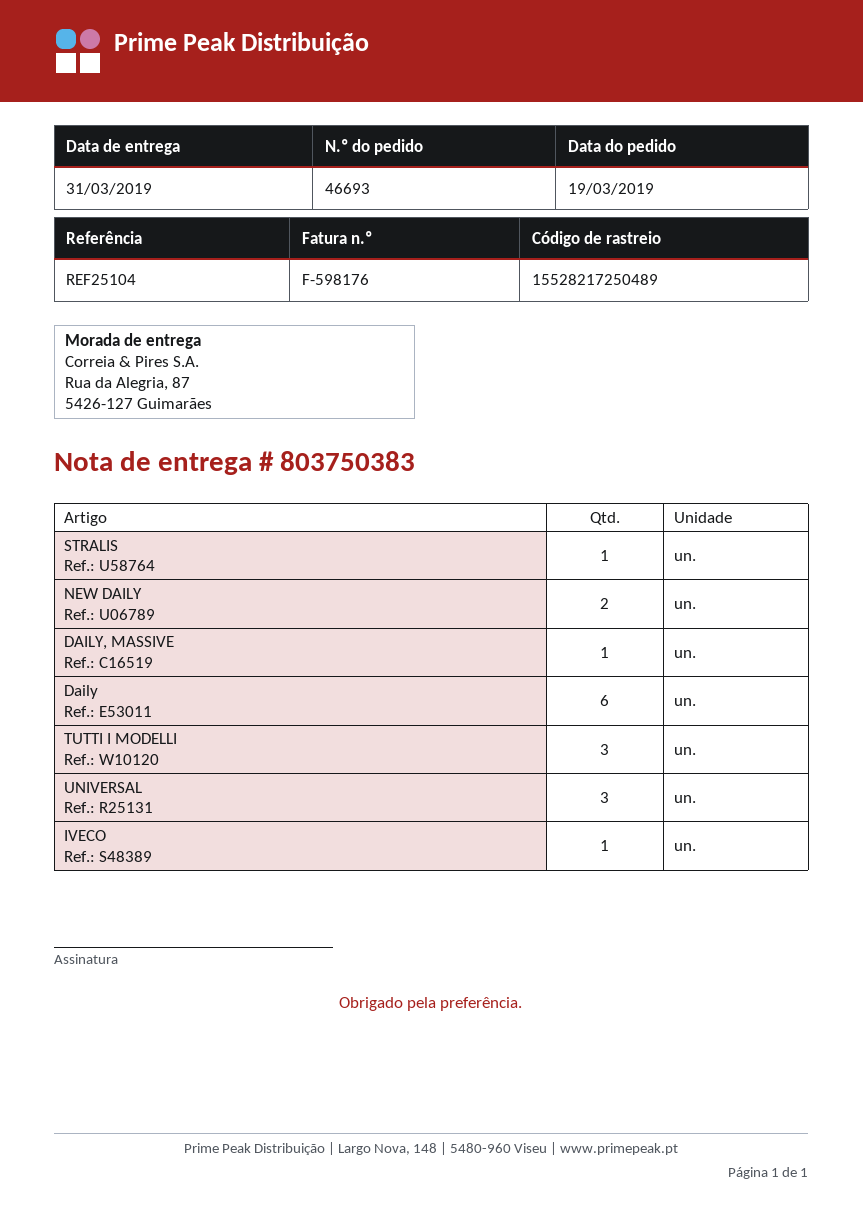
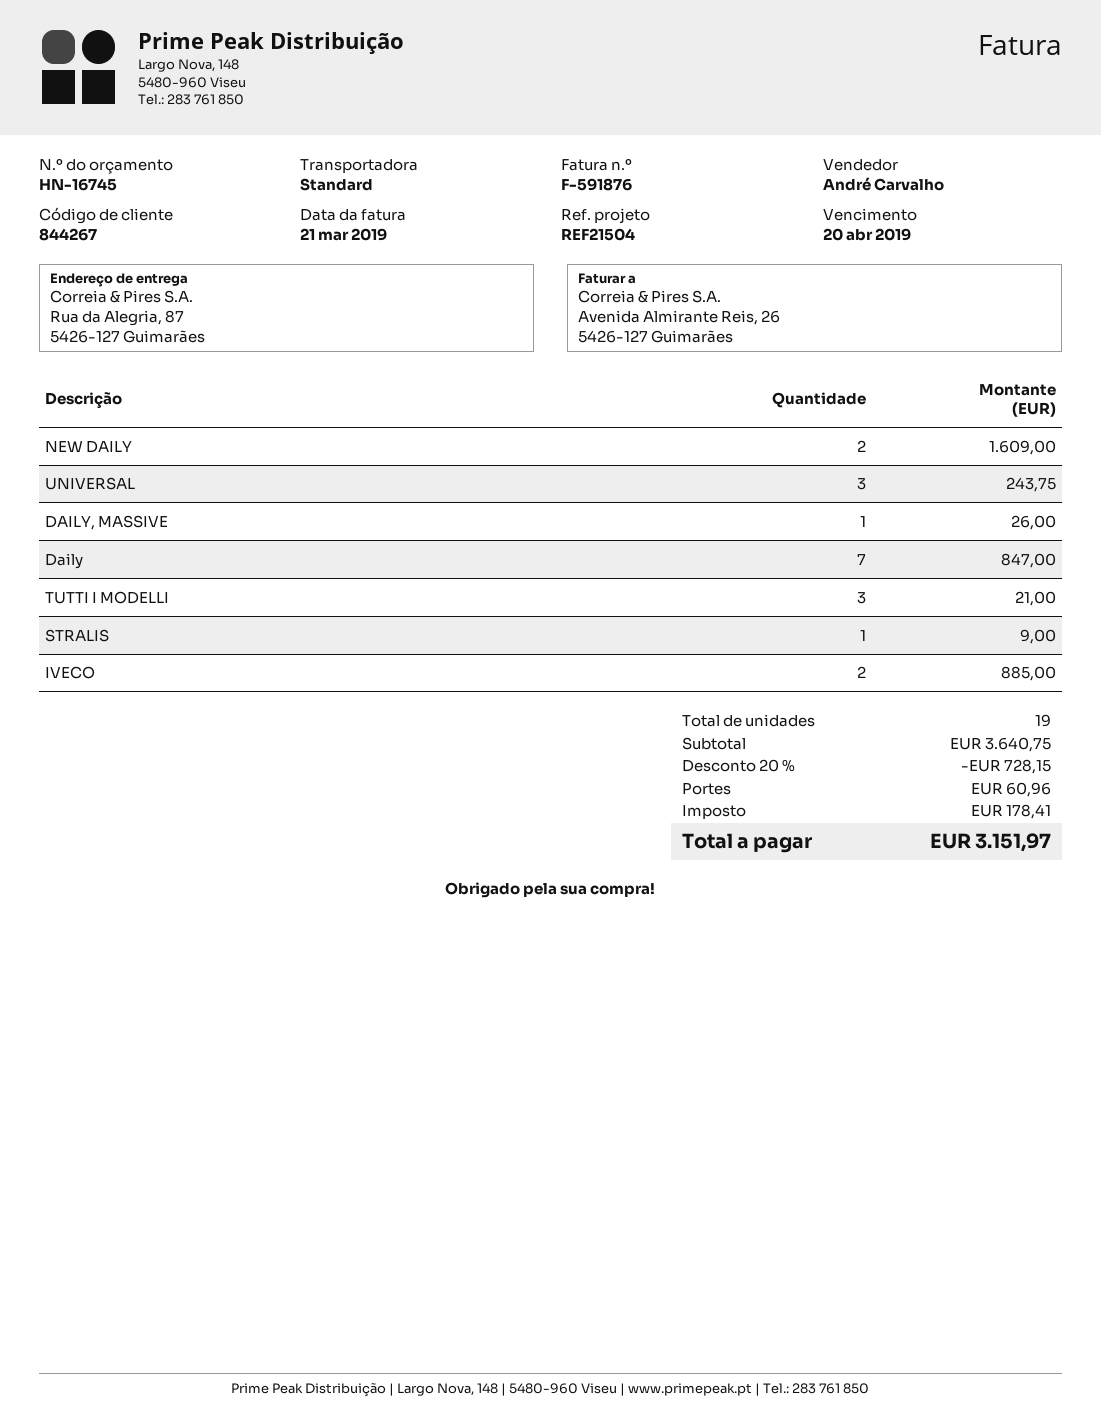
invoice number: F-598176 -> F-591876
reference: REF25104 -> REF21504
Daily: 6 -> 7
IVECO: 1 -> 2

